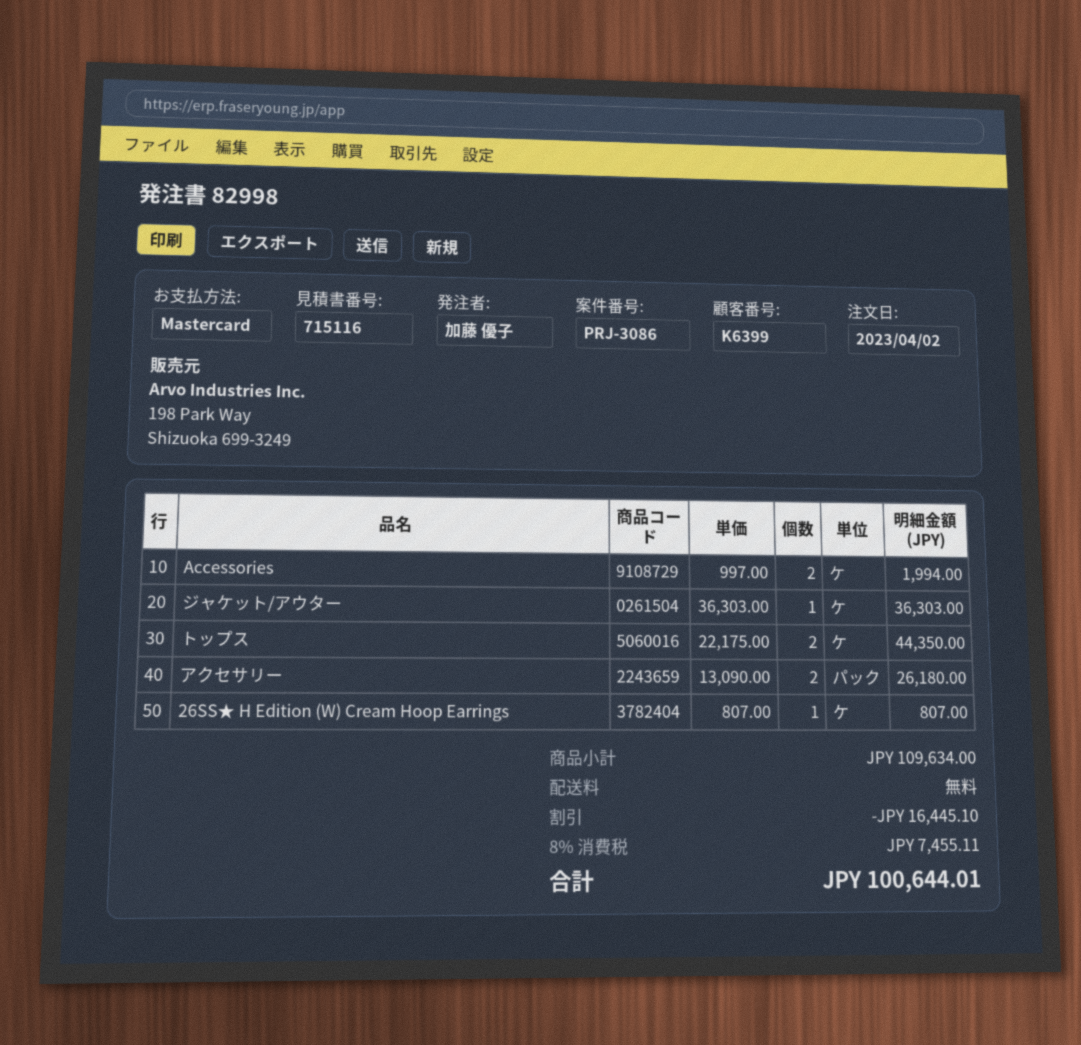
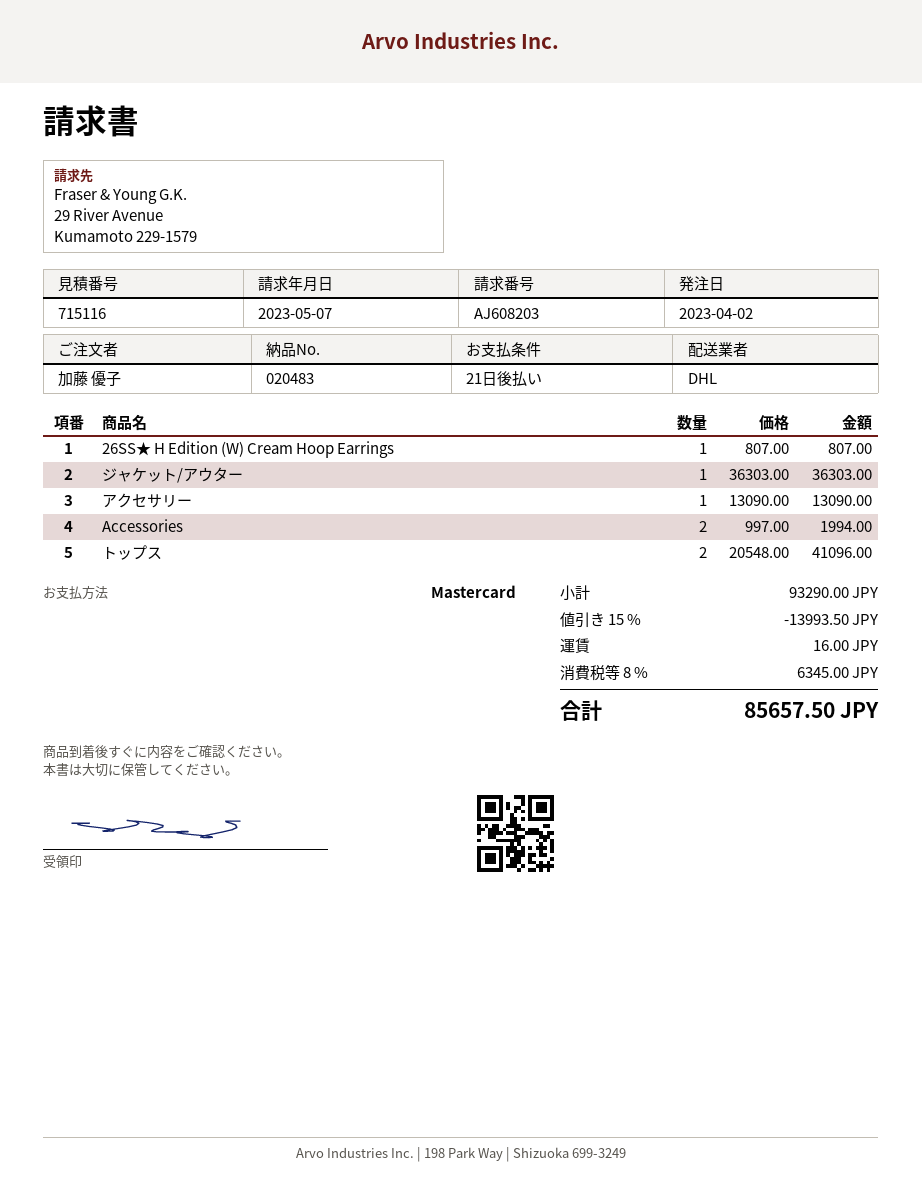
トップス: 2 x 22175.00 = 44350.00 -> 2 x 20548.00 = 41096.00
アクセサリー: 2 x 13090.00 = 26180.00 -> 1 x 13090.00 = 13090.00
subtotal: 109634.00 -> 93290.00
discount: 16445.10 -> 13993.50
shipping: 0.00 -> 16.00
tax: 8% = 7455.11 -> 8% = 6345.00
total: 100644.01 -> 85657.50

